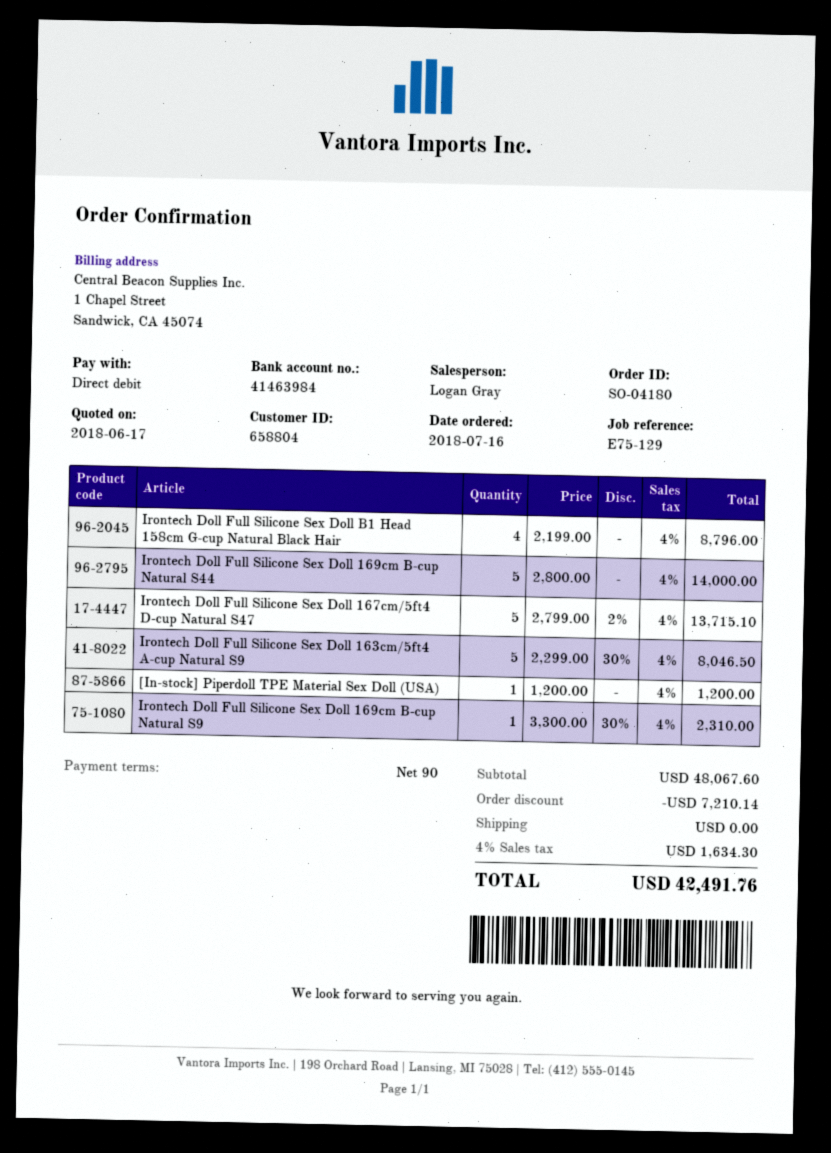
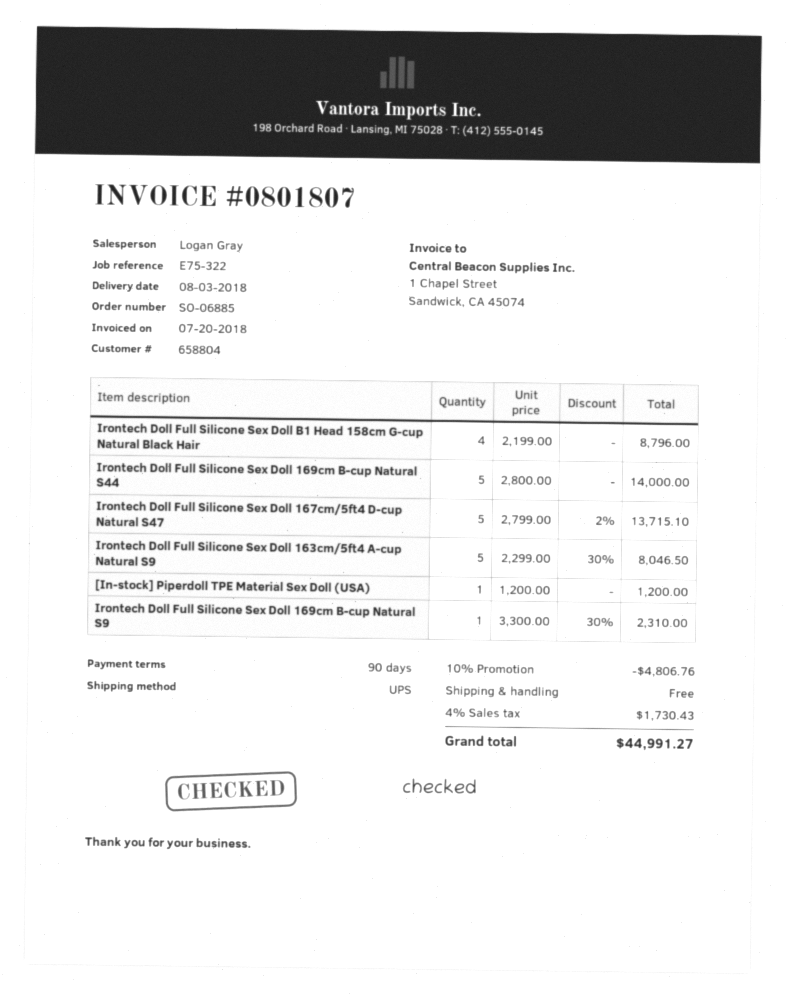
order number: SO-04180 -> SO-06885
reference: E75-129 -> E75-322
discount: 7210.14 -> 4806.76
tax: 4% = 1634.30 -> 4% = 1730.43
total: 42491.76 -> 44991.27

